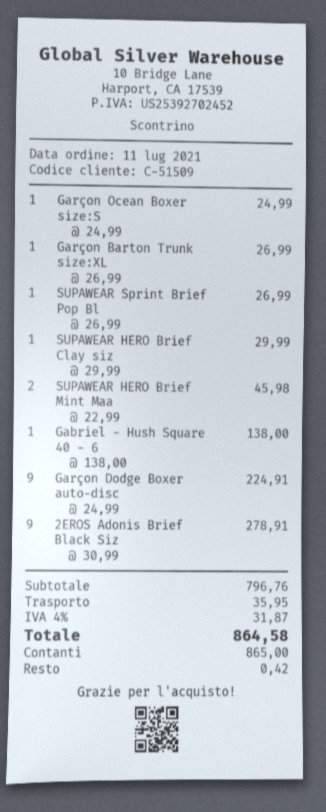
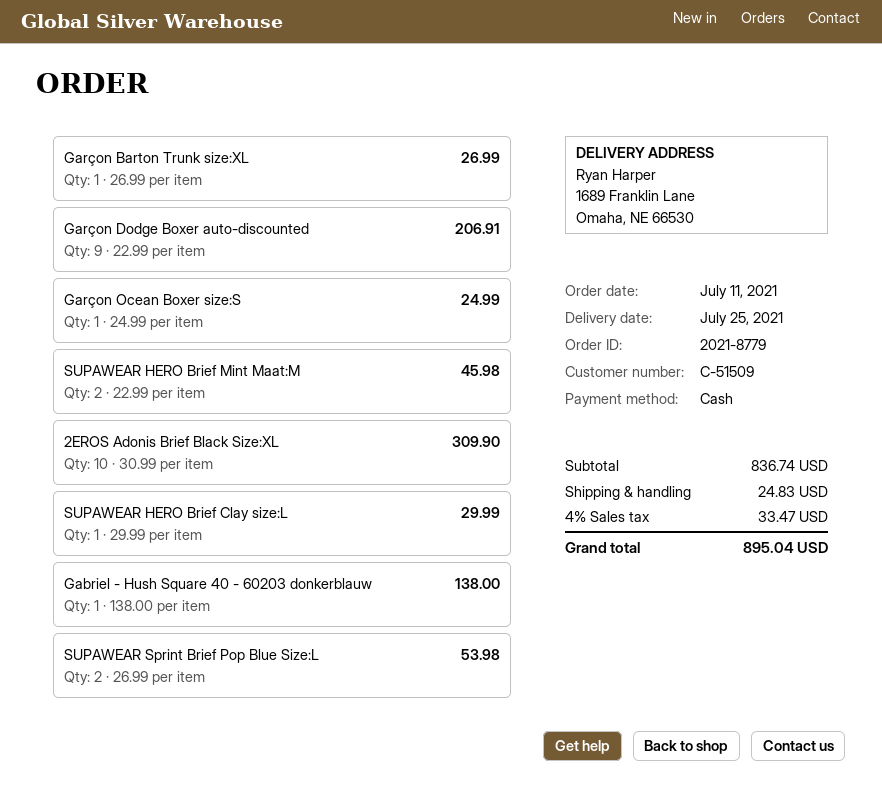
SUPAWEAR Sprint Brief Pop Bl: 1 x 26.99 = 26.99 -> 2 x 26.99 = 53.98
Garçon Dodge Boxer auto-disc: 9 x 24.99 = 224.91 -> 9 x 22.99 = 206.91
2EROS Adonis Brief Black Siz: 9 x 30.99 = 278.91 -> 10 x 30.99 = 309.90
subtotal: 796.76 -> 836.74
shipping: 35.95 -> 24.83
tax: 4% = 31.87 -> 4% = 33.47
total: 864.58 -> 895.04

